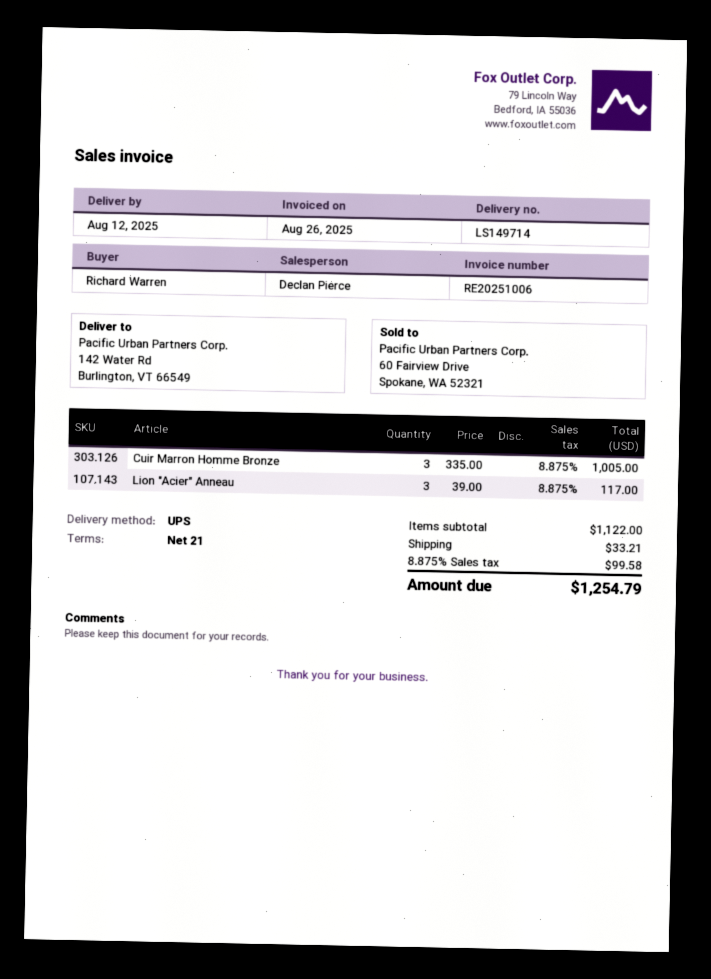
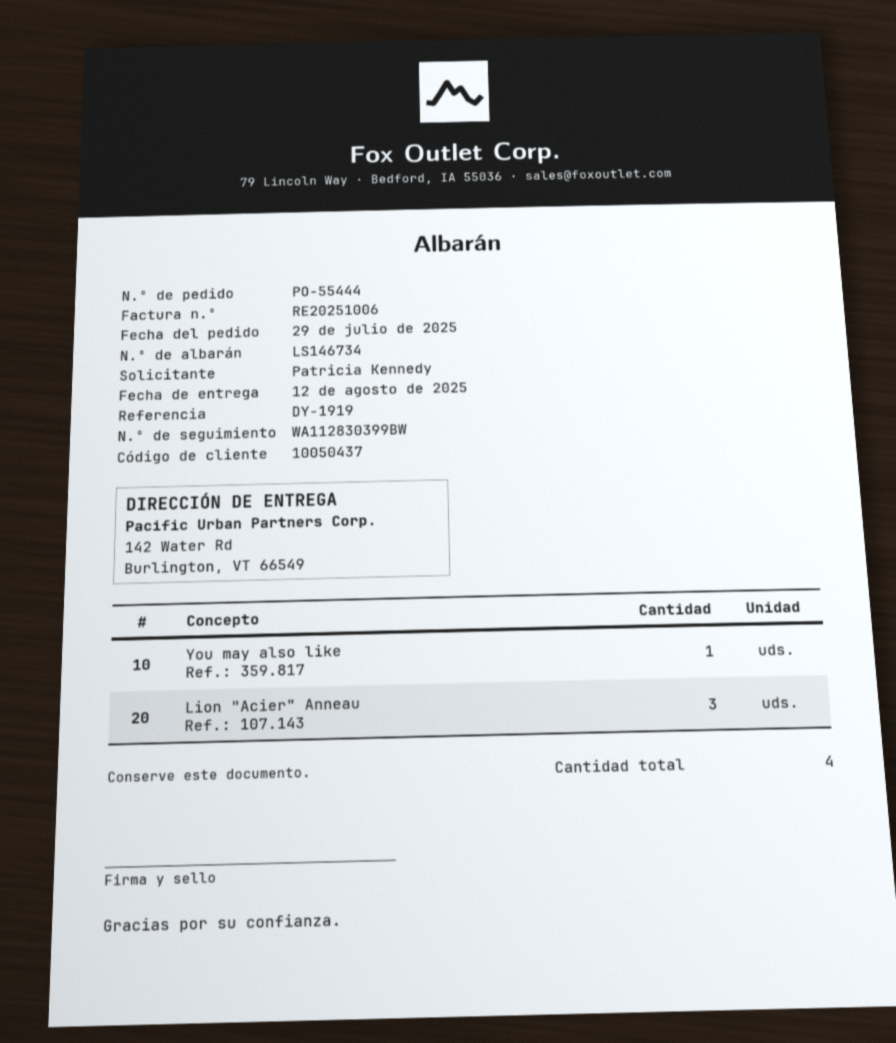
delivery note number: LS149714 -> LS146734
ordered by: Richard Warren -> Patricia Kennedy
Cuir Marron Homme Bronze: 3 -> none
You may also like: none -> 1

